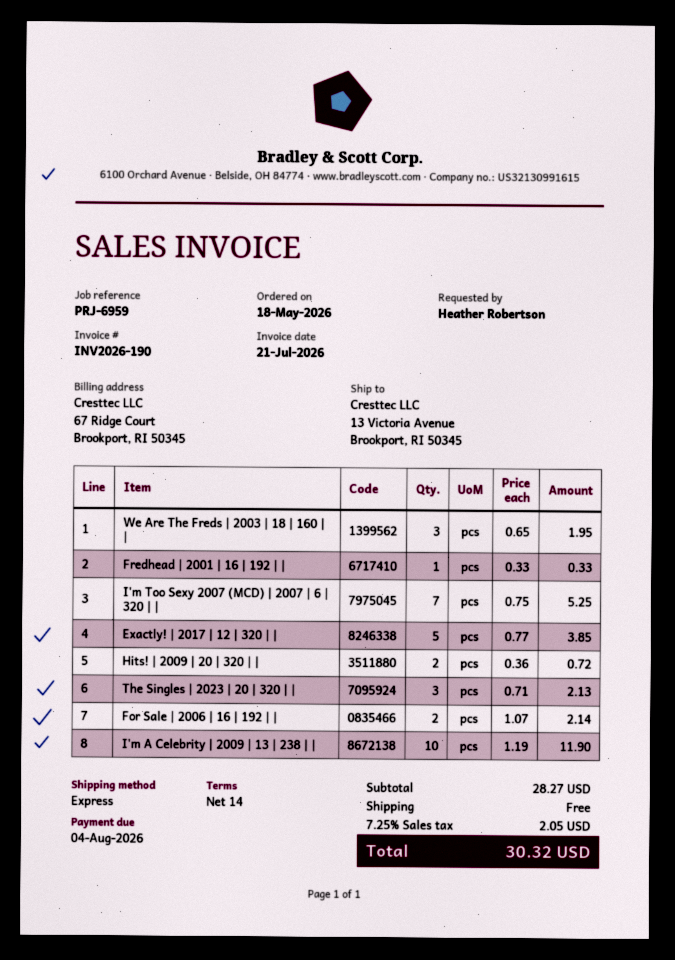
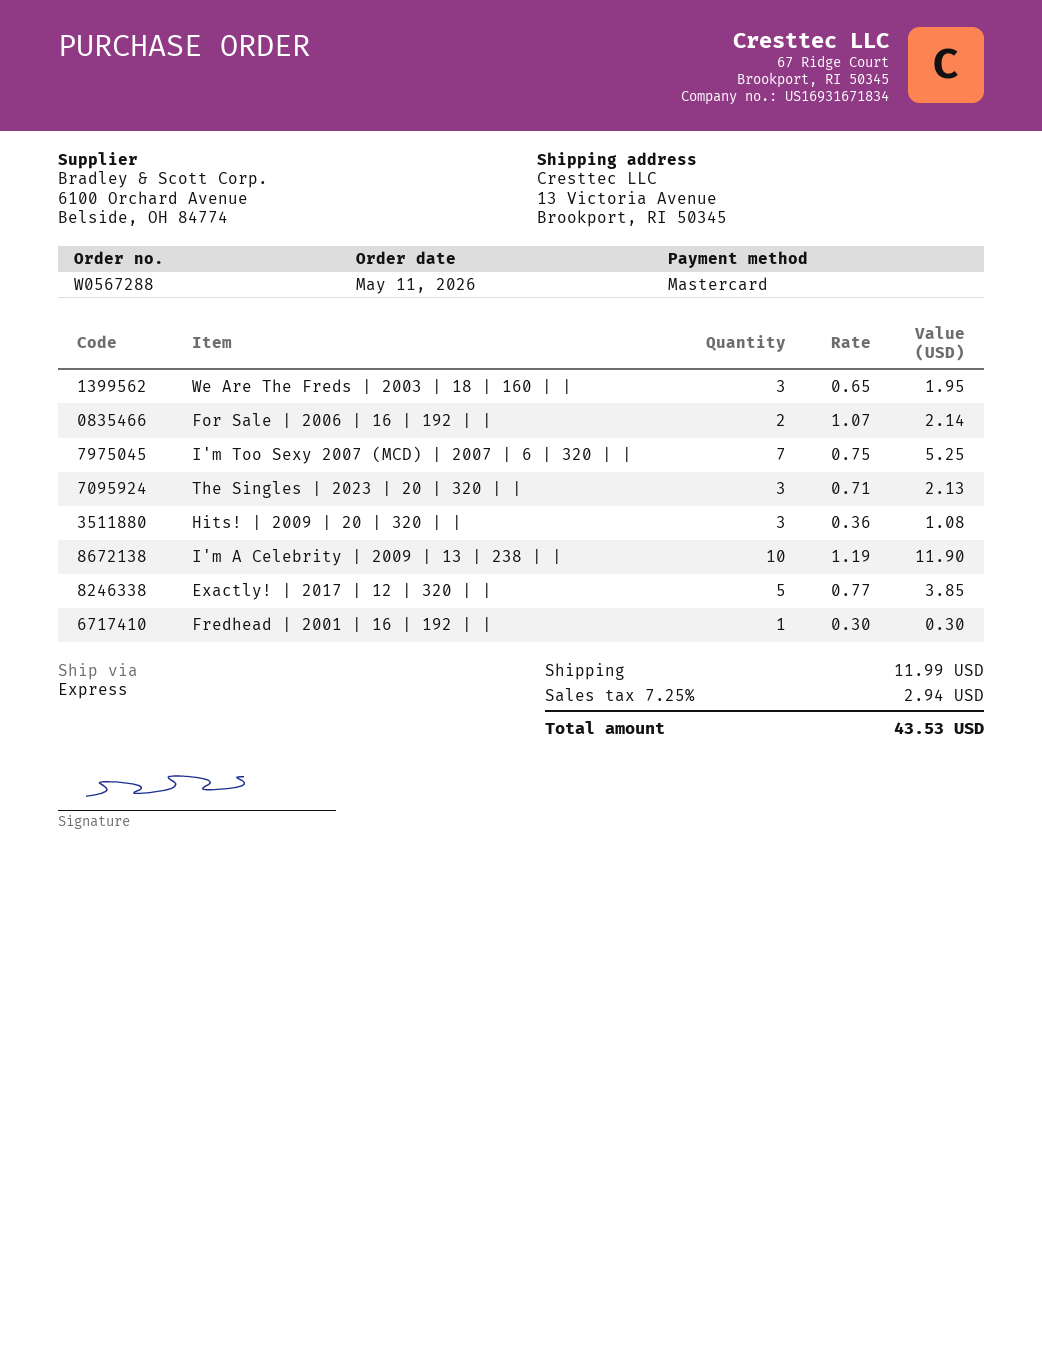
order date: 2026-05-18 -> 2026-05-11
Fredhead | 2001 | 16 | 192 | |: 1 x 0.33 = 0.33 -> 1 x 0.30 = 0.30
Hits! | 2009 | 20 | 320 | |: 2 x 0.36 = 0.72 -> 3 x 0.36 = 1.08
shipping: 0.00 -> 11.99
tax: 7.25% = 2.05 -> 7.25% = 2.94
total: 30.32 -> 43.53

